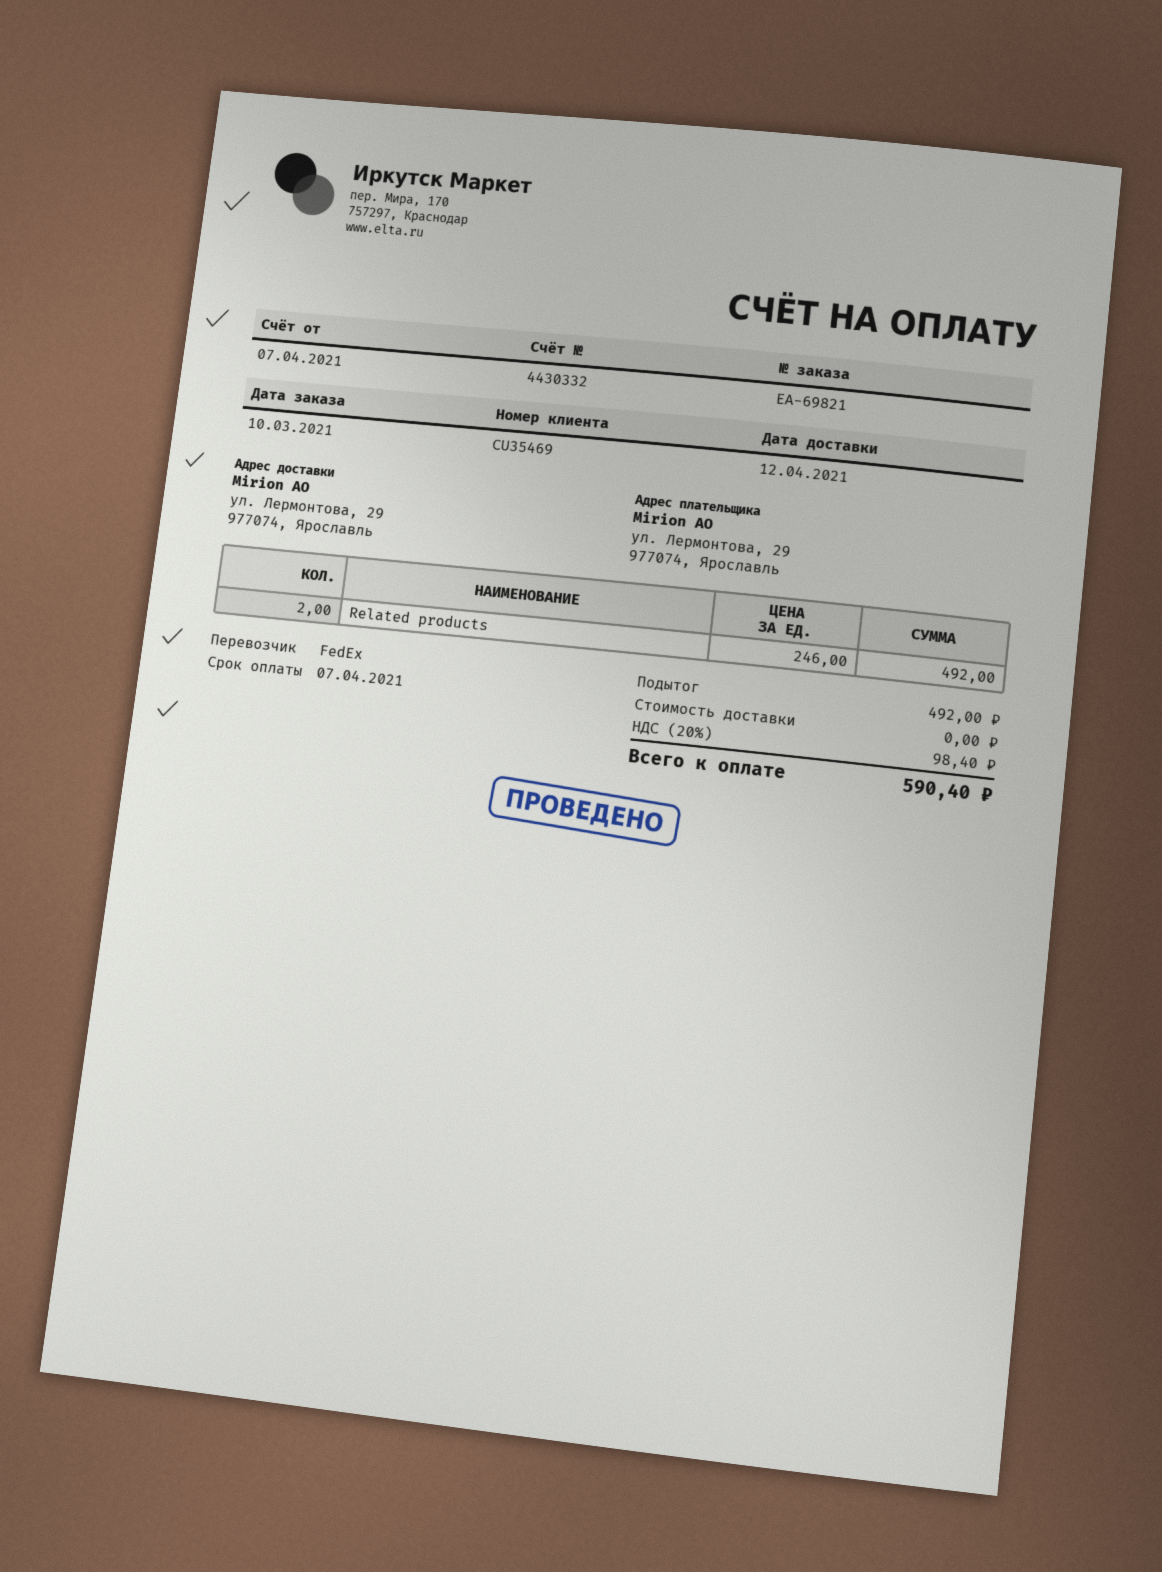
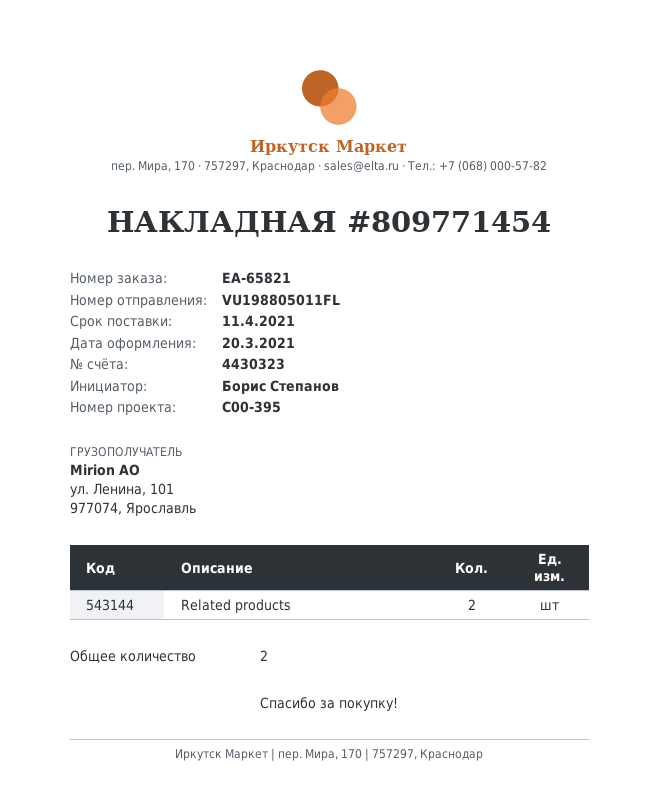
order number: EA-69821 -> EA-65821
order date: 2021-03-10 -> 2021-03-20
delivery date: 2021-04-12 -> 2021-04-11
invoice number: 4430332 -> 4430323
ship to: ул. Лермонтова, 29, 977074, Ярославль -> ул. Ленина, 101, 977074, Ярославль

